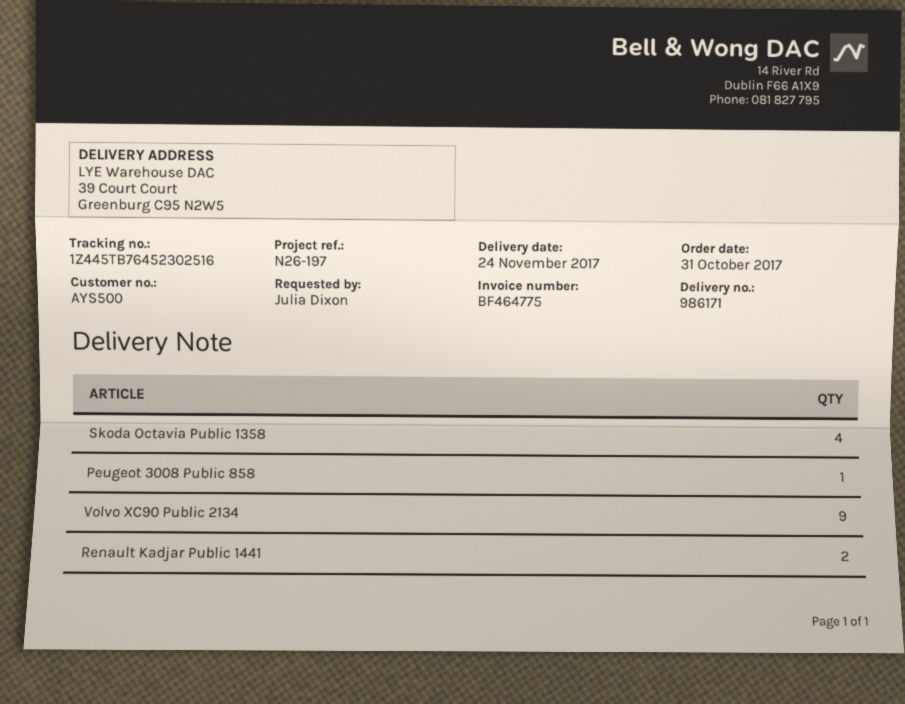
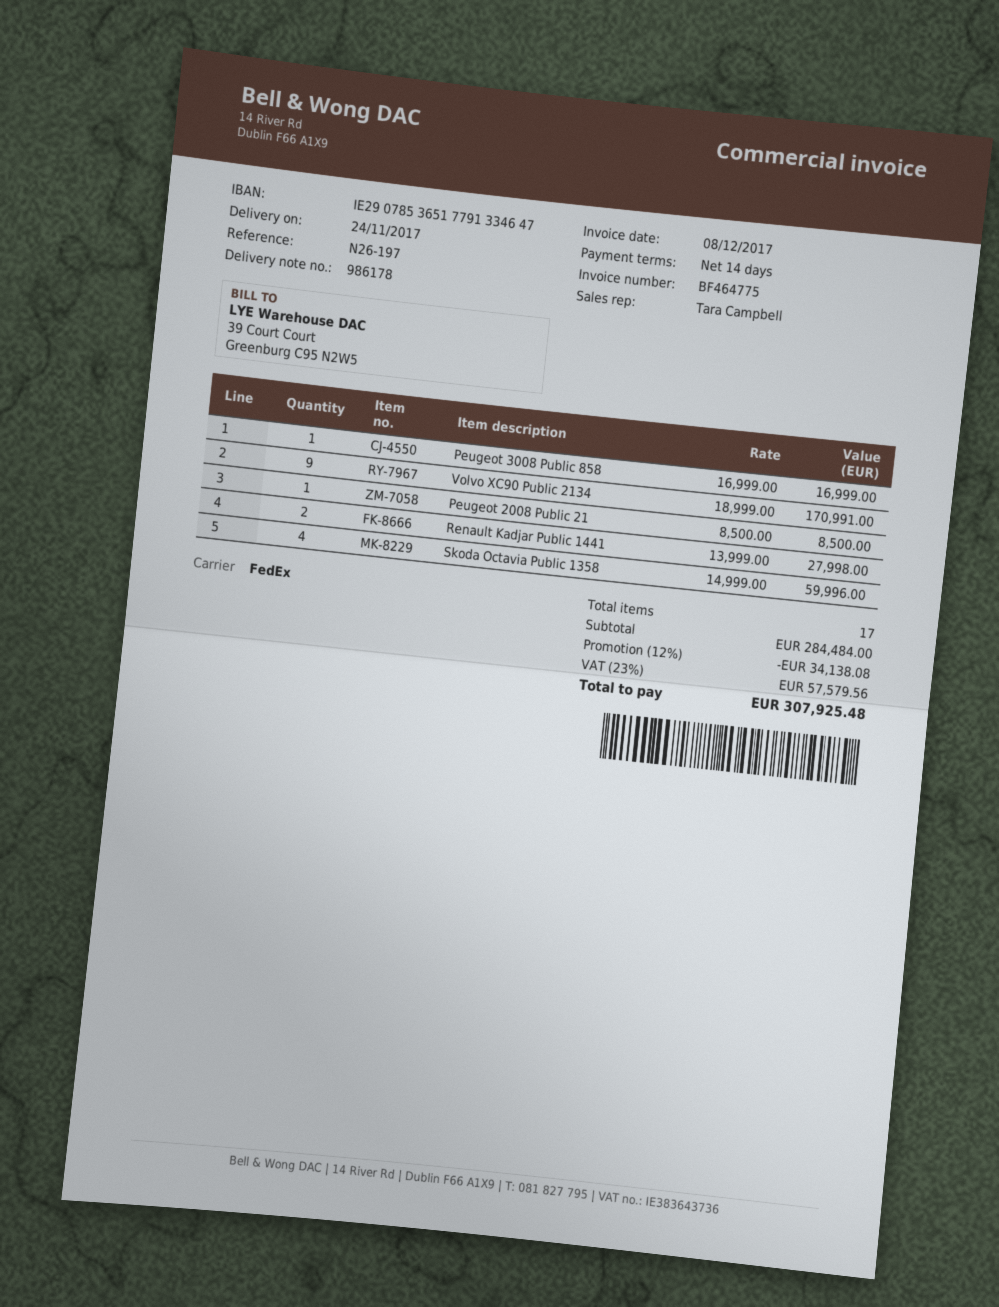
delivery note number: 986171 -> 986178
Peugeot 2008 Public 21: none -> 1

